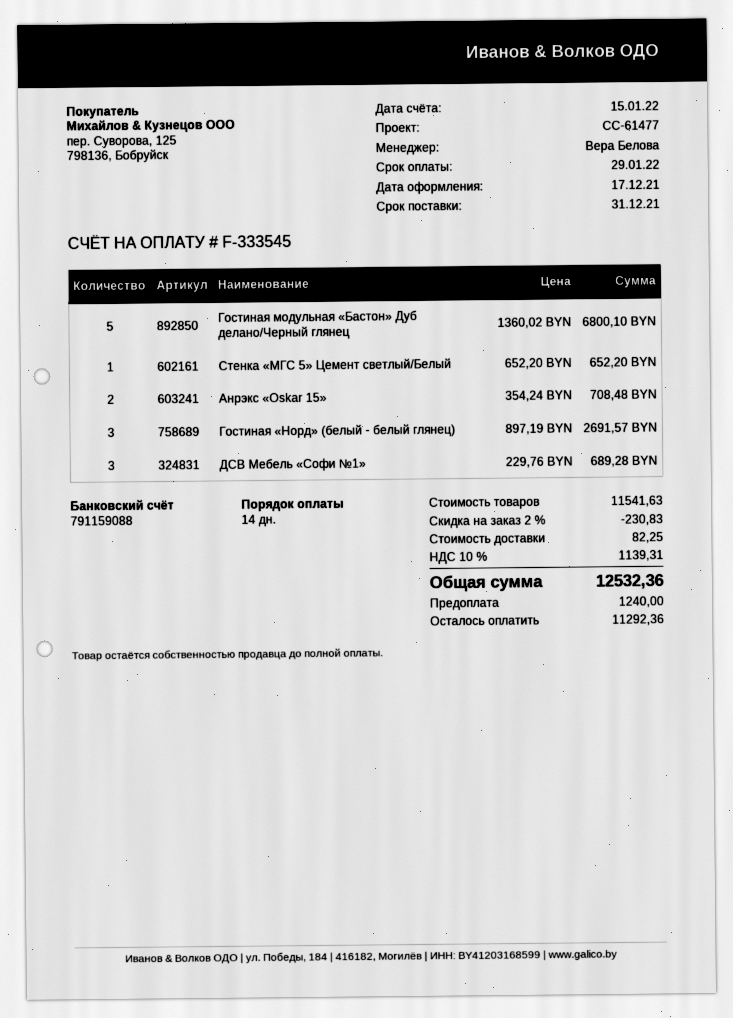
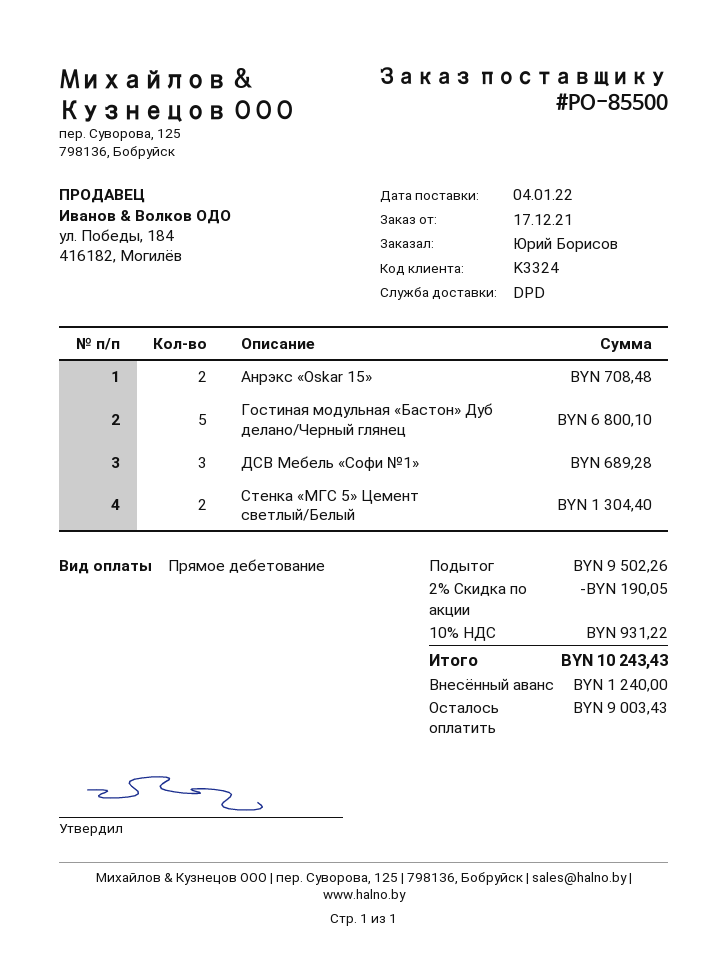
delivery date: 2021-12-31 -> 2022-01-04
Стенка «МГС 5» Цемент светлый/Белый: 1 for 652.20 -> 2 for 1304.40
Гостиная «Норд» (белый - белый глянец): 3 for 2691.57 -> none
subtotal: 11541.63 -> 9502.26
discount: 2% = 230.83 -> 2% = 190.05
shipping: 82.25 -> none
tax: 10% = 1139.31 -> 10% = 931.22
total: 12532.36 -> 10243.43
balance: 11292.36 -> 9003.43

